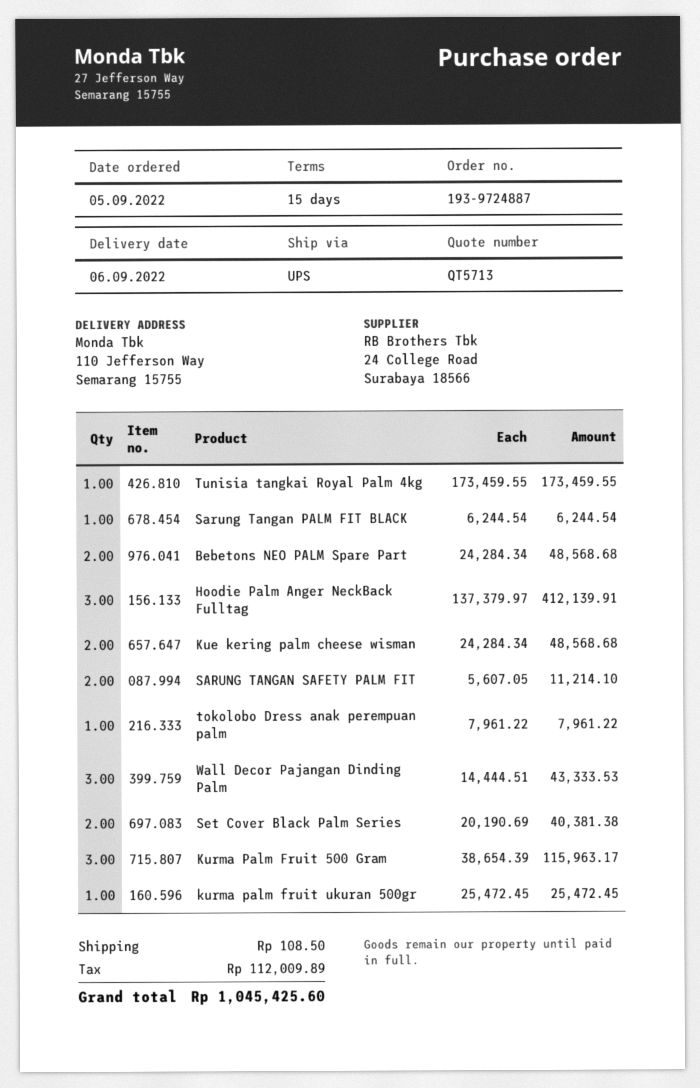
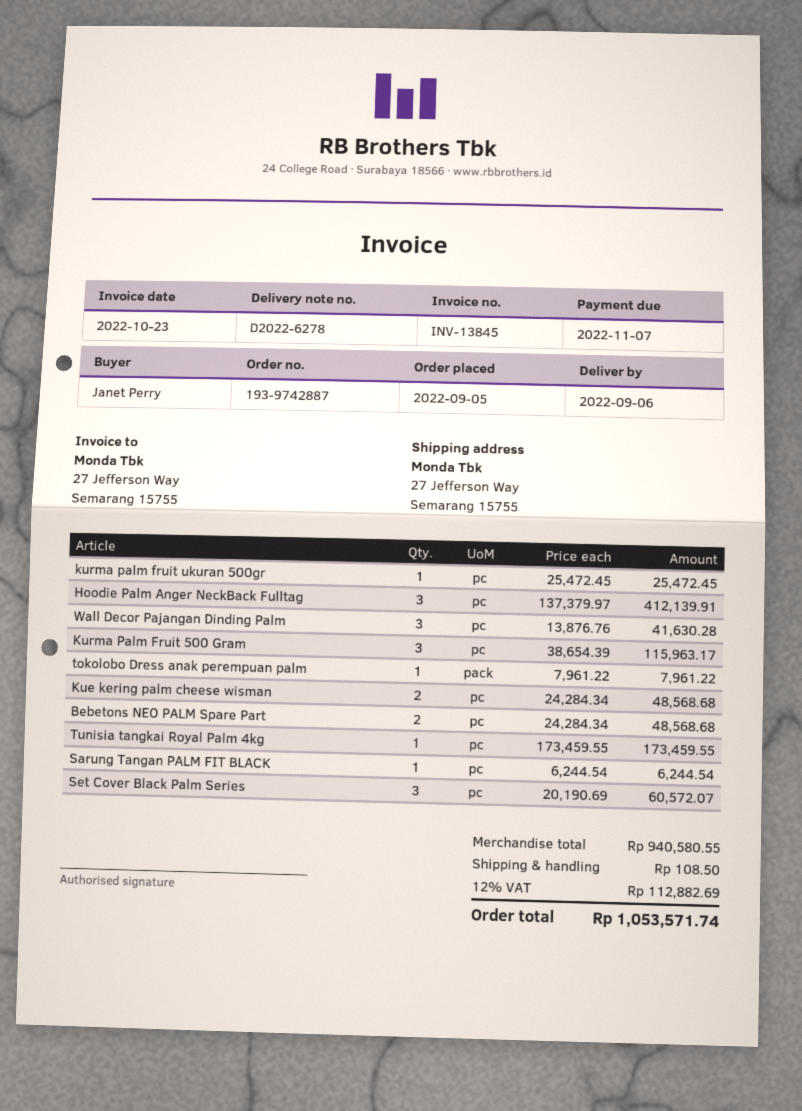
order number: 193-9724887 -> 193-9742887
ship to: 110 Jefferson Way, Semarang 15755 -> 27 Jefferson Way, Semarang 15755
SARUNG TANGAN SAFETY PALM FIT: 2 x 5607.05 = 11214.10 -> none
Wall Decor Pajangan Dinding Palm: 3 x 14444.51 = 43333.53 -> 3 x 13876.76 = 41630.28
Set Cover Black Palm Series: 2 x 20190.69 = 40381.38 -> 3 x 20190.69 = 60572.07
tax: 112009.89 -> 112882.69
total: 1045425.60 -> 1053571.74

